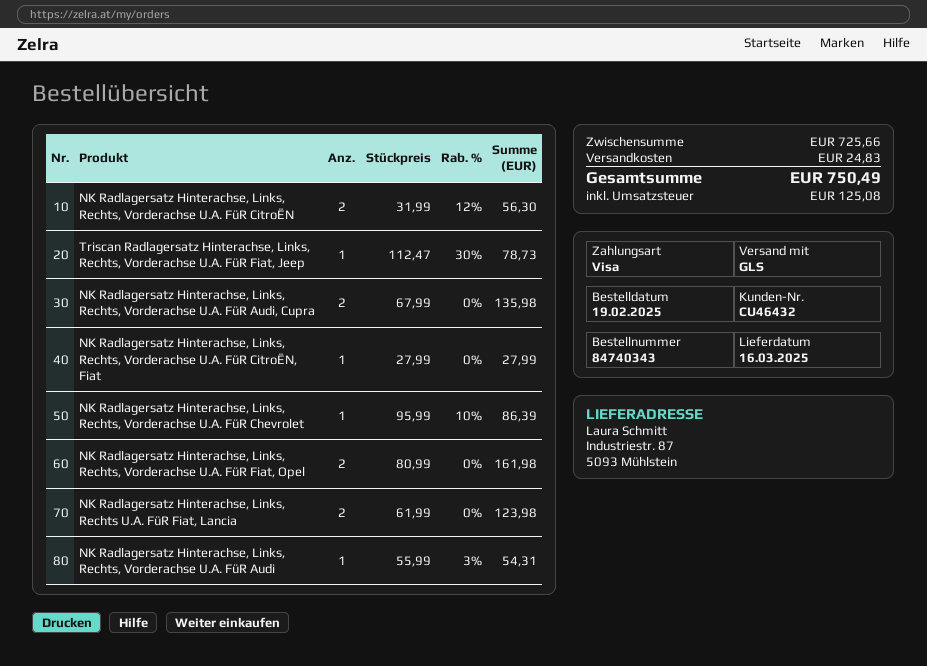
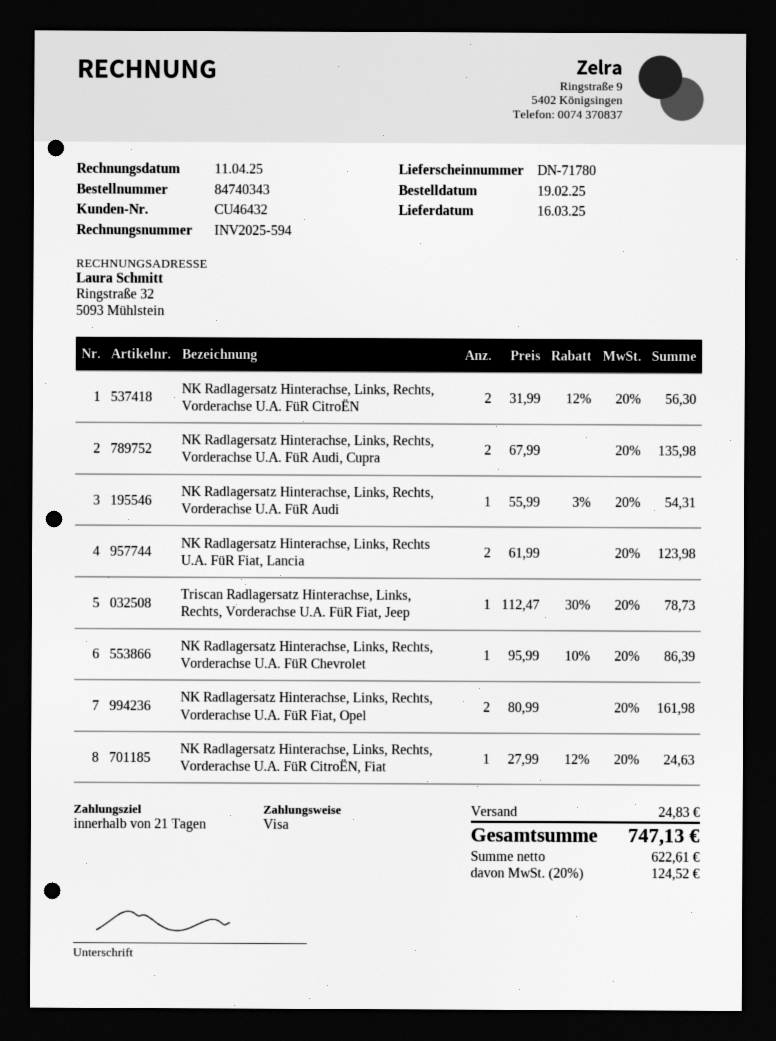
NK Radlagersatz Hinterachse, Links, Rechts, Vorderachse U.A. FüR CitroËN, Fiat: 1 x 27.99 = 27.99 -> 1 x 27.99 - 12% = 24.63
tax: 125.08 -> 124.52
total: 750.49 -> 747.13

